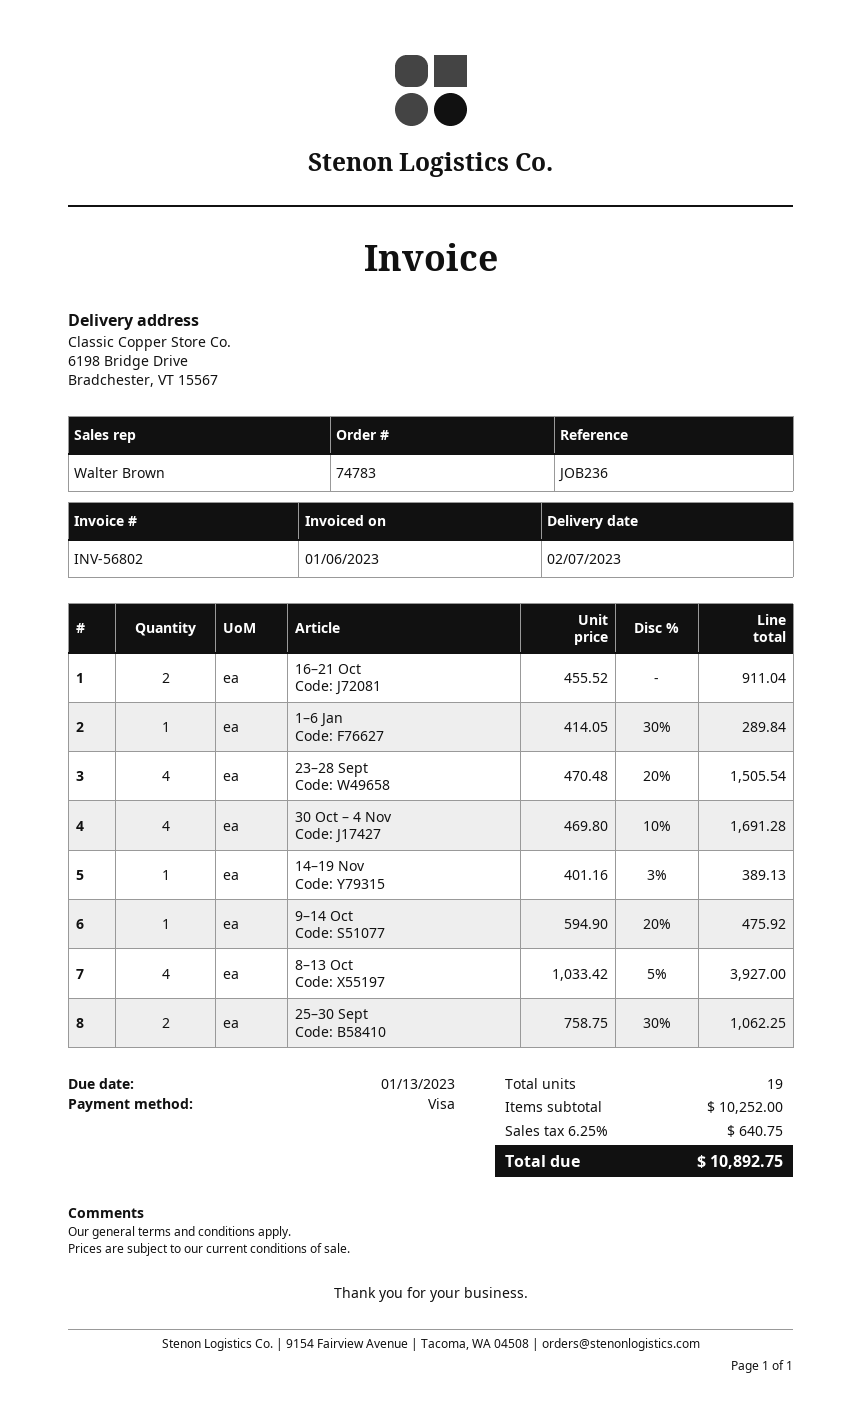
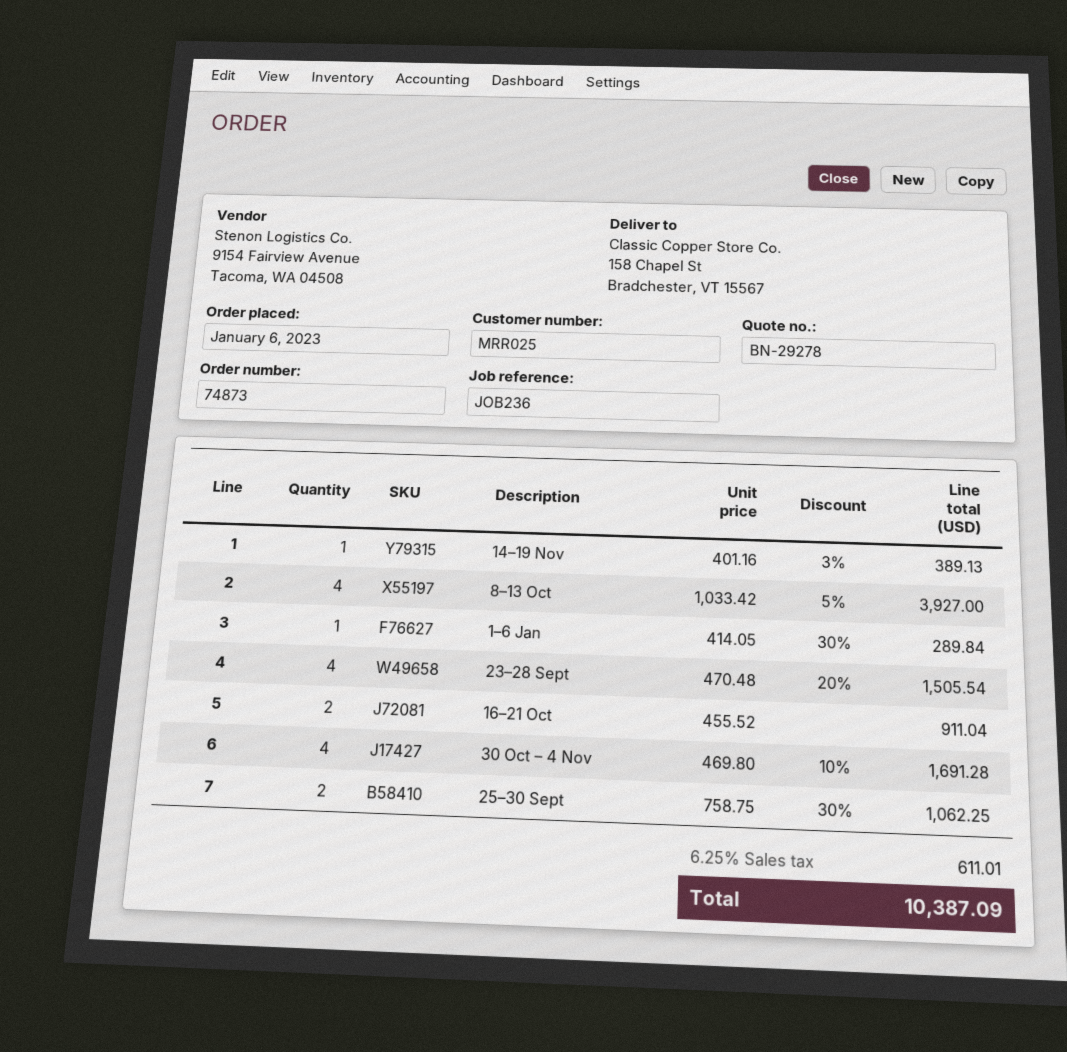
order number: 74783 -> 74873
ship to: 6198 Bridge Drive, Bradchester, VT 15567 -> 158 Chapel St, Bradchester, VT 15567
9–14 Oct: 1 x 594.90 - 20% = 475.92 -> none
tax: 6.25% = 640.75 -> 6.25% = 611.01
total: 10892.75 -> 10387.09

